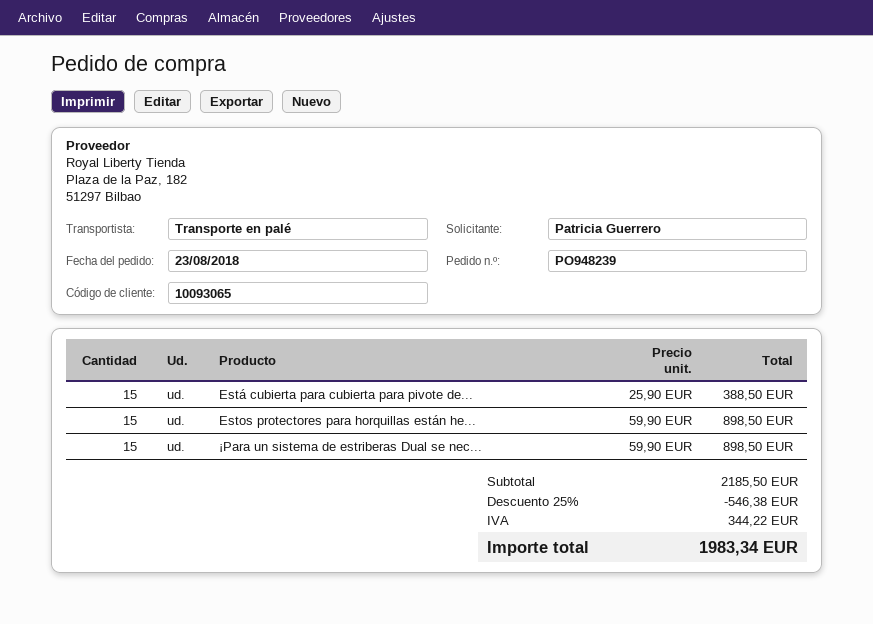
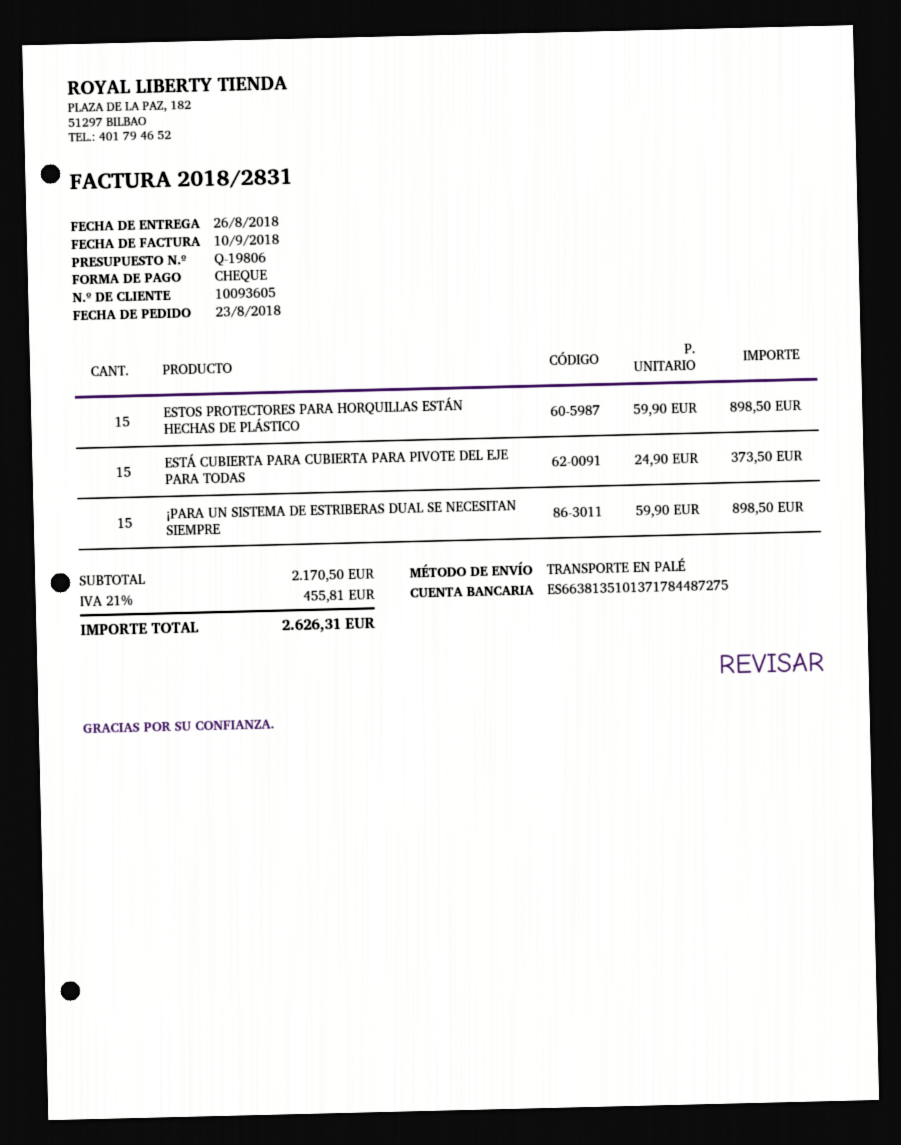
customer number: 10093065 -> 10093605
Está cubierta para cubierta para pivote de...: 15 x 25.90 = 388.50 -> 15 x 24.90 = 373.50
subtotal: 2185.50 -> 2170.50
discount: 25% = 546.38 -> none
tax: 344.22 -> 455.81
total: 1983.34 -> 2626.31

